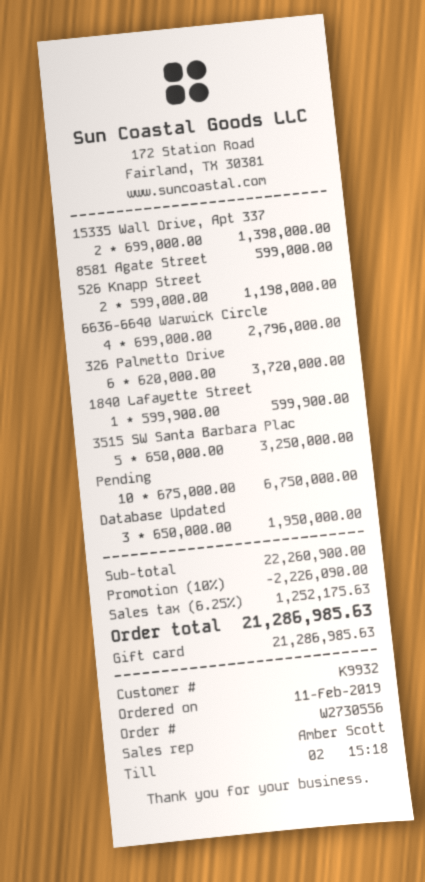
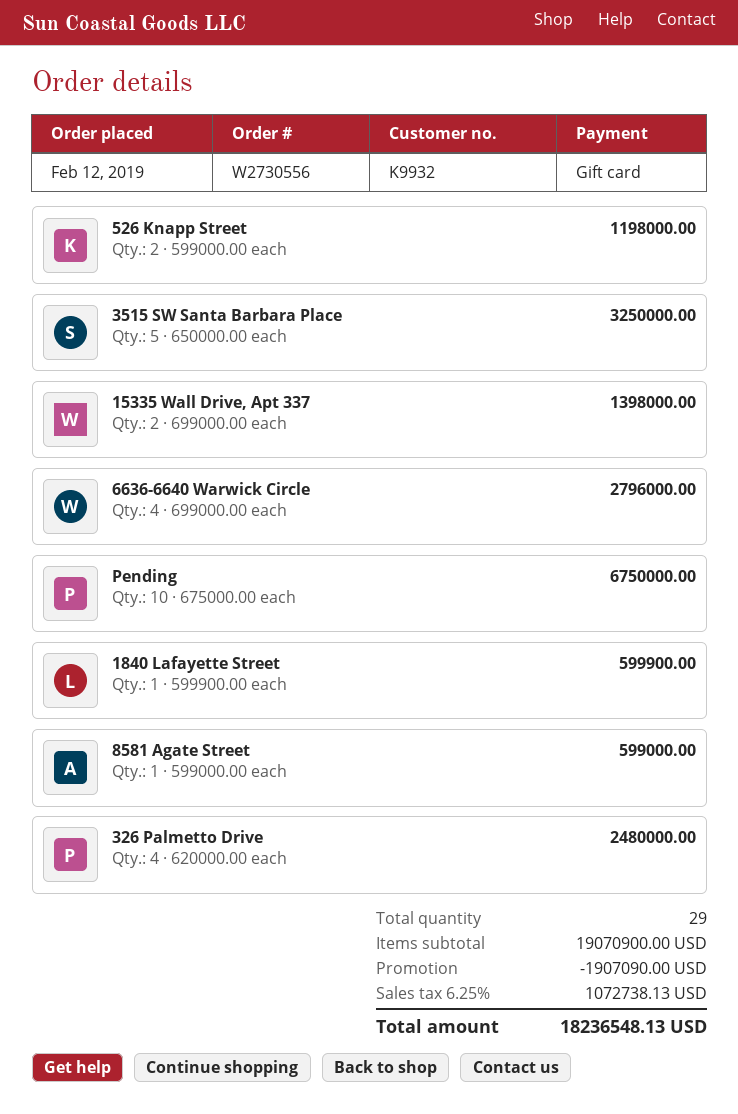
order date: 2019-02-11 -> 2019-02-12
326 Palmetto Drive: 6 x 620000.00 = 3720000.00 -> 4 x 620000.00 = 2480000.00
Database Updated: 3 x 650000.00 = 1950000.00 -> none
subtotal: 22260900.00 -> 19070900.00
discount: 2226090.00 -> 1907090.00
tax: 6.25% = 1252175.63 -> 6.25% = 1072738.13
total: 21286985.63 -> 18236548.13

